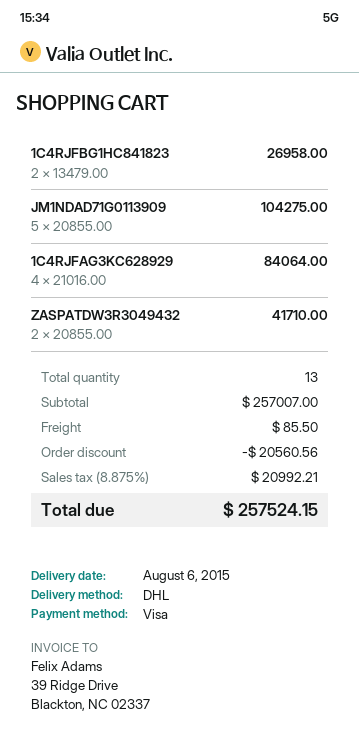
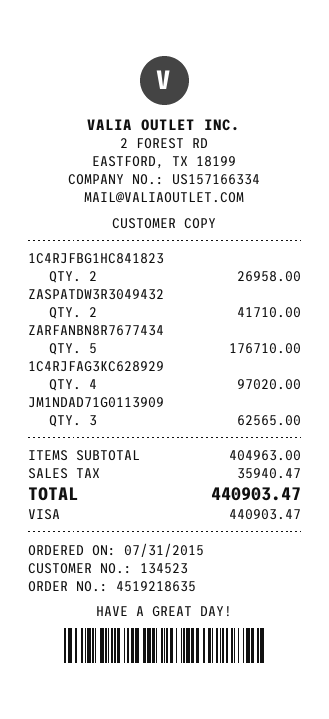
JM1NDAD71G0113909: 5 for 104275.00 -> 3 for 62565.00
1C4RJFAG3KC628929: 4 for 84064.00 -> 4 for 97020.00
ZARFANBN8R7677434: none -> 5 for 176710.00
subtotal: 257007.00 -> 404963.00
discount: 20560.56 -> none
shipping: 85.50 -> none
tax: 20992.21 -> 35940.47
total: 257524.15 -> 440903.47

